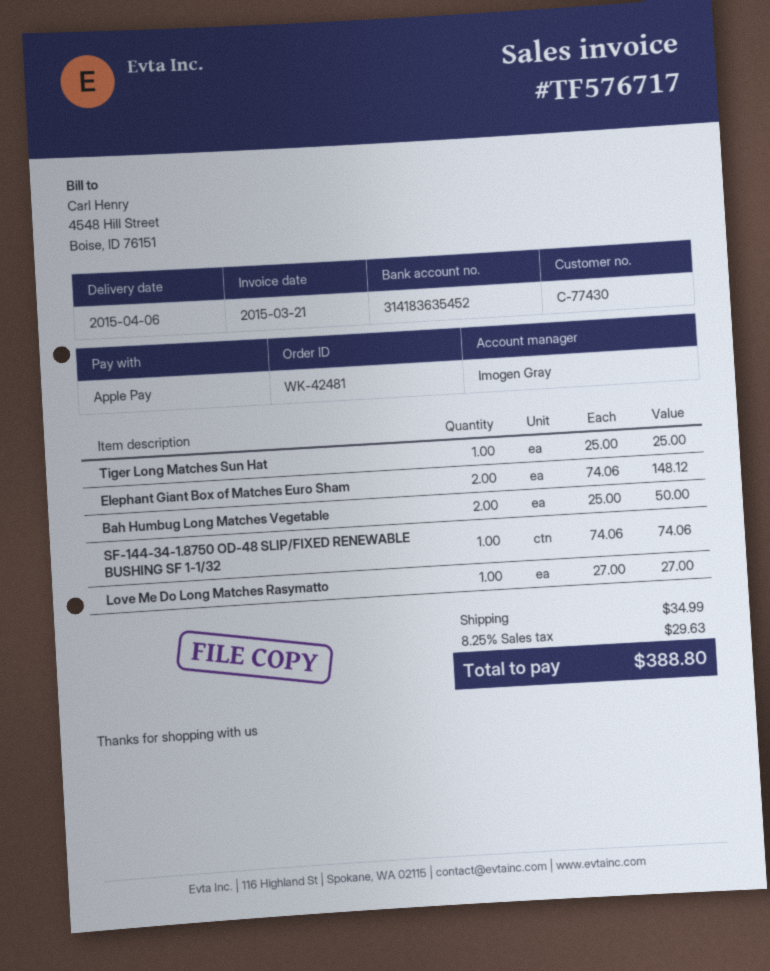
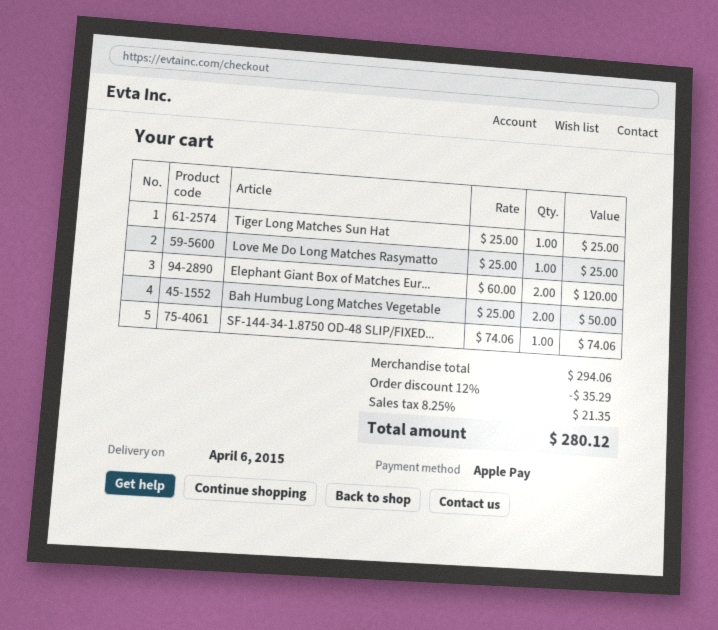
Elephant Giant Box of Matches Euro Sham: 2 x 74.06 = 148.12 -> 2 x 60.00 = 120.00
Love Me Do Long Matches Rasymatto: 1 x 27.00 = 27.00 -> 1 x 25.00 = 25.00
discount: none -> 12% = 35.29
shipping: 34.99 -> none
tax: 8.25% = 29.63 -> 8.25% = 21.35
total: 388.80 -> 280.12

